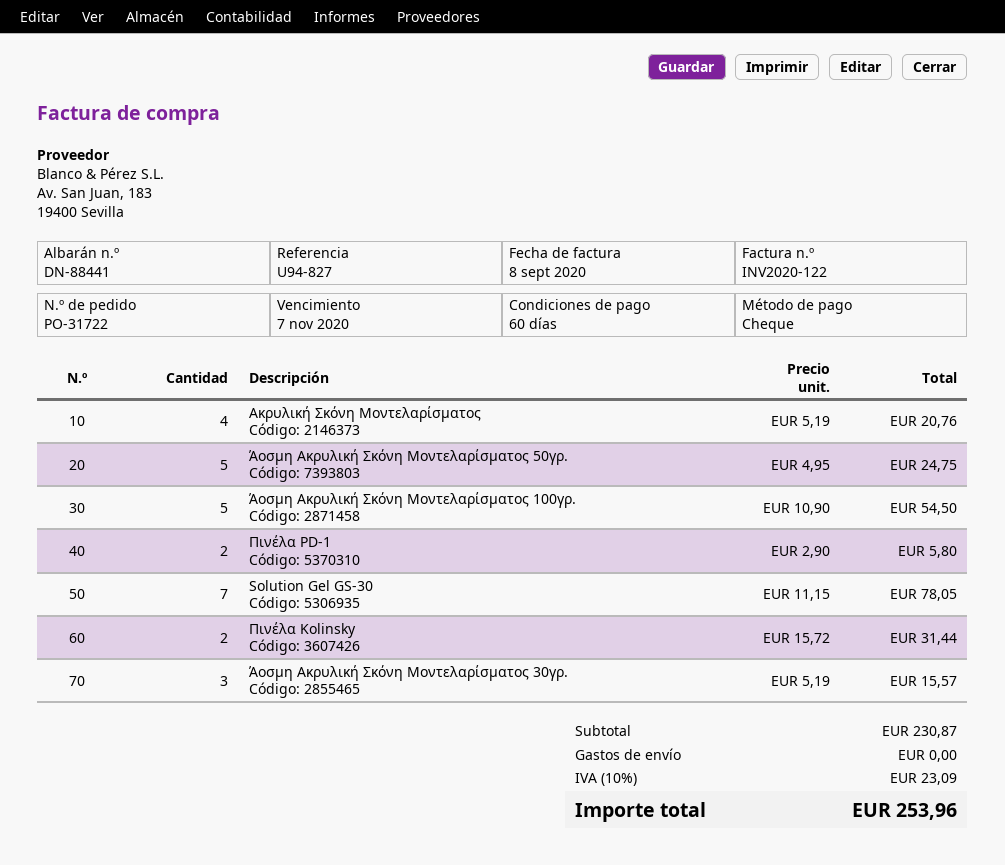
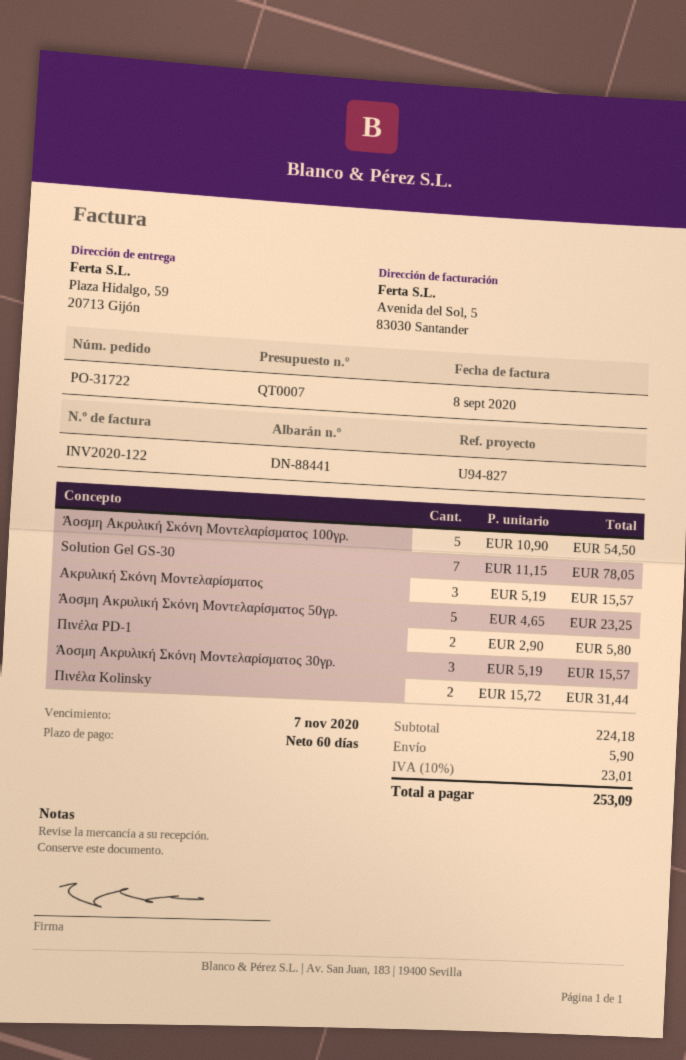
Ακρυλική Σκόνη Μοντελαρίσματος: 4 x 5.19 = 20.76 -> 3 x 5.19 = 15.57
Άοσμη Ακρυλική Σκόνη Μοντελαρίσματος 50γρ.: 5 x 4.95 = 24.75 -> 5 x 4.65 = 23.25
subtotal: 230.87 -> 224.18
shipping: 0.00 -> 5.90
tax: 10% = 23.09 -> 10% = 23.01
total: 253.96 -> 253.09

